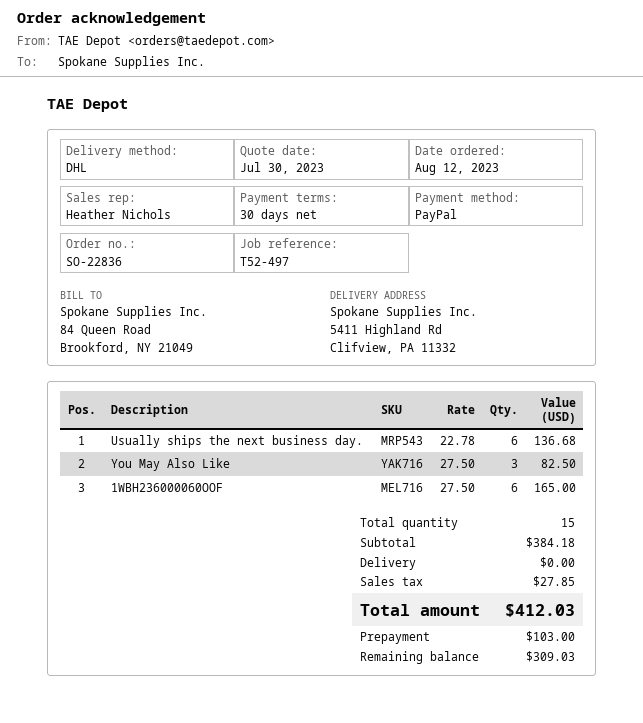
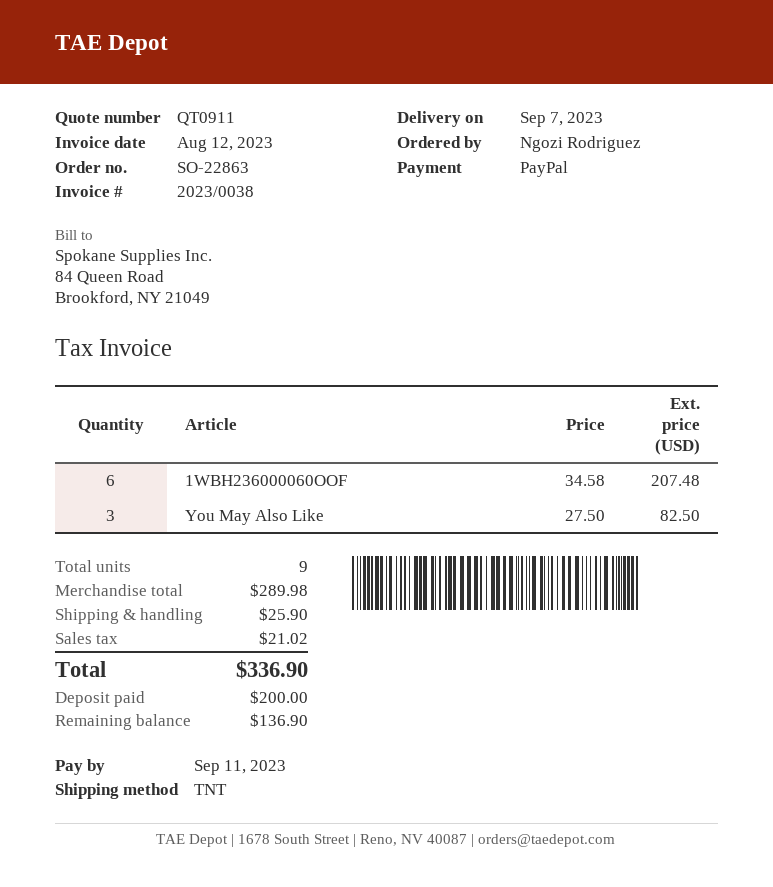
order number: SO-22836 -> SO-22863
shipping method: DHL -> TNT
Usually ships the next business day.: 6 x 22.78 = 136.68 -> none
1WBH236000060OOF: 6 x 27.50 = 165.00 -> 6 x 34.58 = 207.48
total quantity: 15 -> 9
subtotal: 384.18 -> 289.98
shipping: 0.00 -> 25.90
tax: 27.85 -> 21.02
total: 412.03 -> 336.90
deposit: 103.00 -> 200.00
balance: 309.03 -> 136.90

